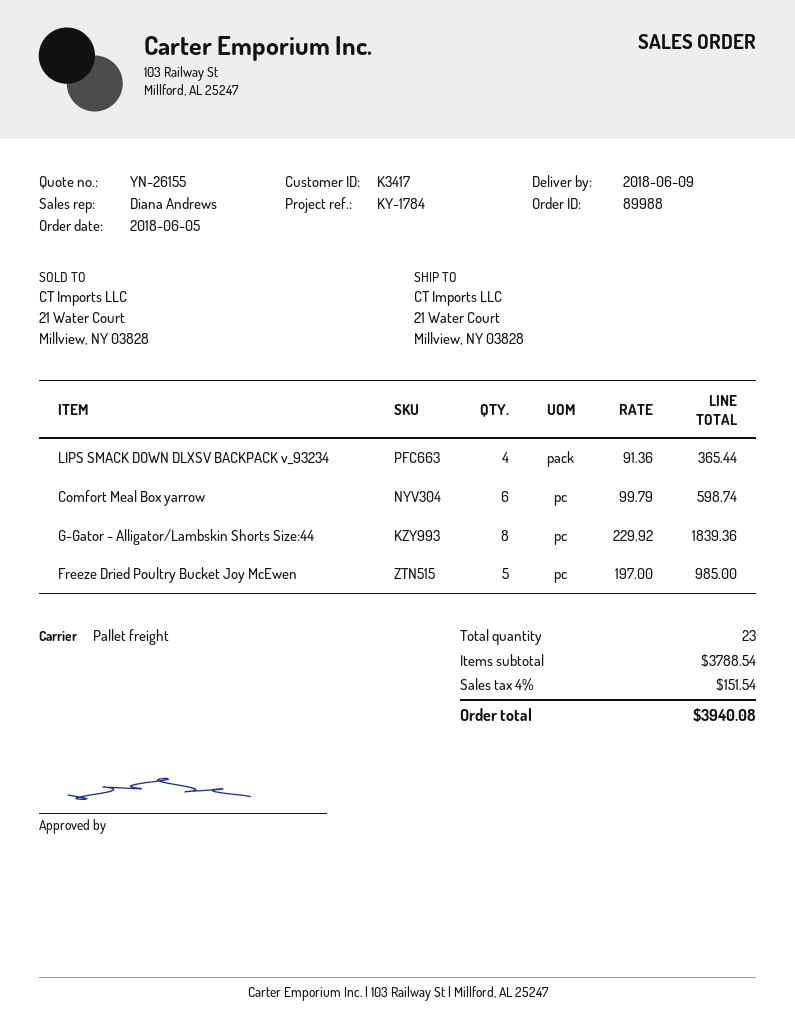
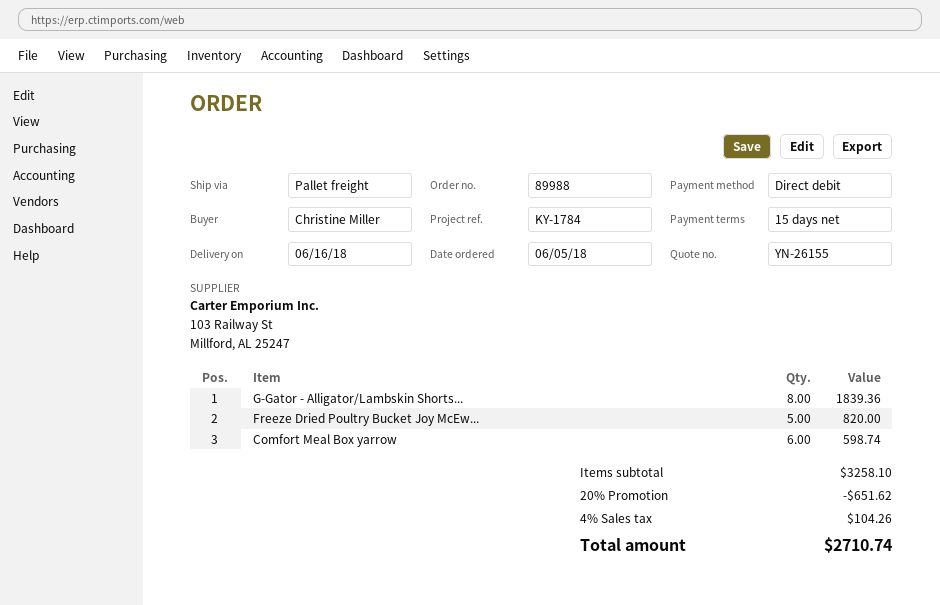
delivery date: 2018-06-09 -> 2018-06-16
LIPS SMACK DOWN DLXSV BACKPACK v_93234: 4 for 365.44 -> none
Freeze Dried Poultry Bucket Joy McEwen: 5 for 985.00 -> 5 for 820.00
subtotal: 3788.54 -> 3258.10
discount: none -> 20% = 651.62
tax: 4% = 151.54 -> 4% = 104.26
total: 3940.08 -> 2710.74

